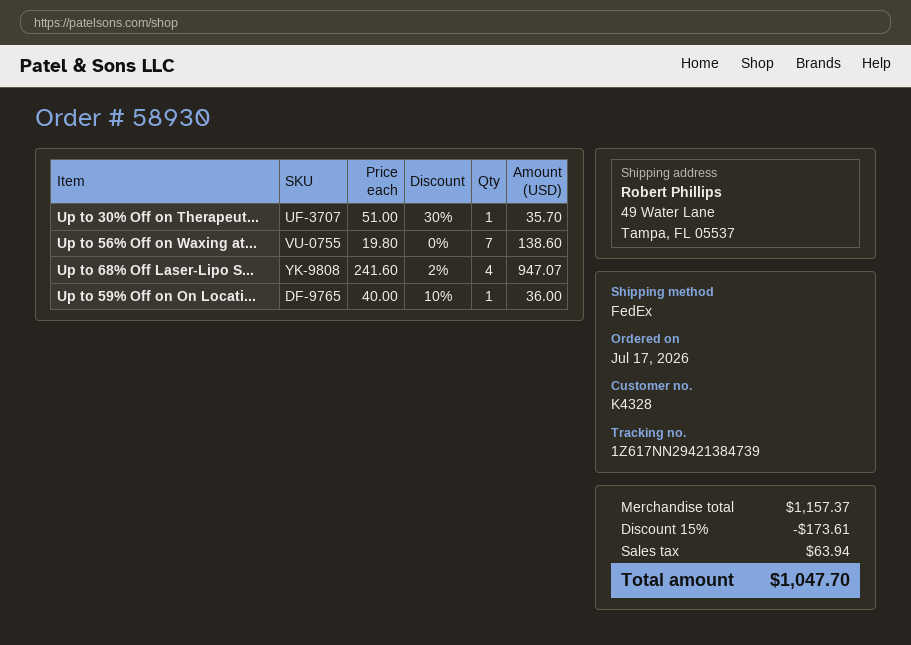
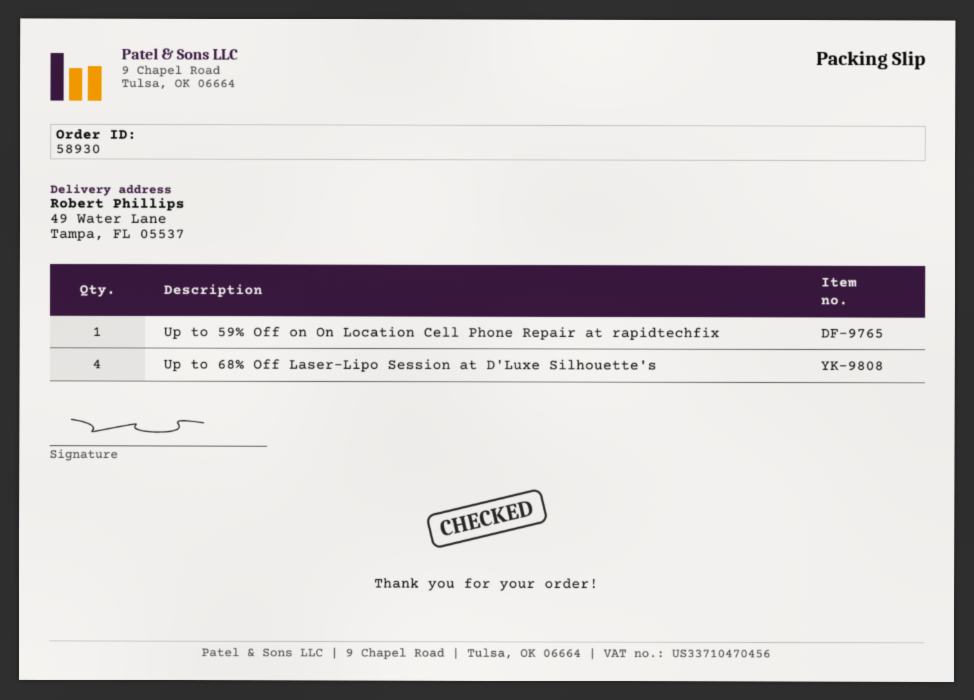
Up to 30% Off on Therapeut...: 1 -> none
Up to 56% Off on Waxing at...: 7 -> none

